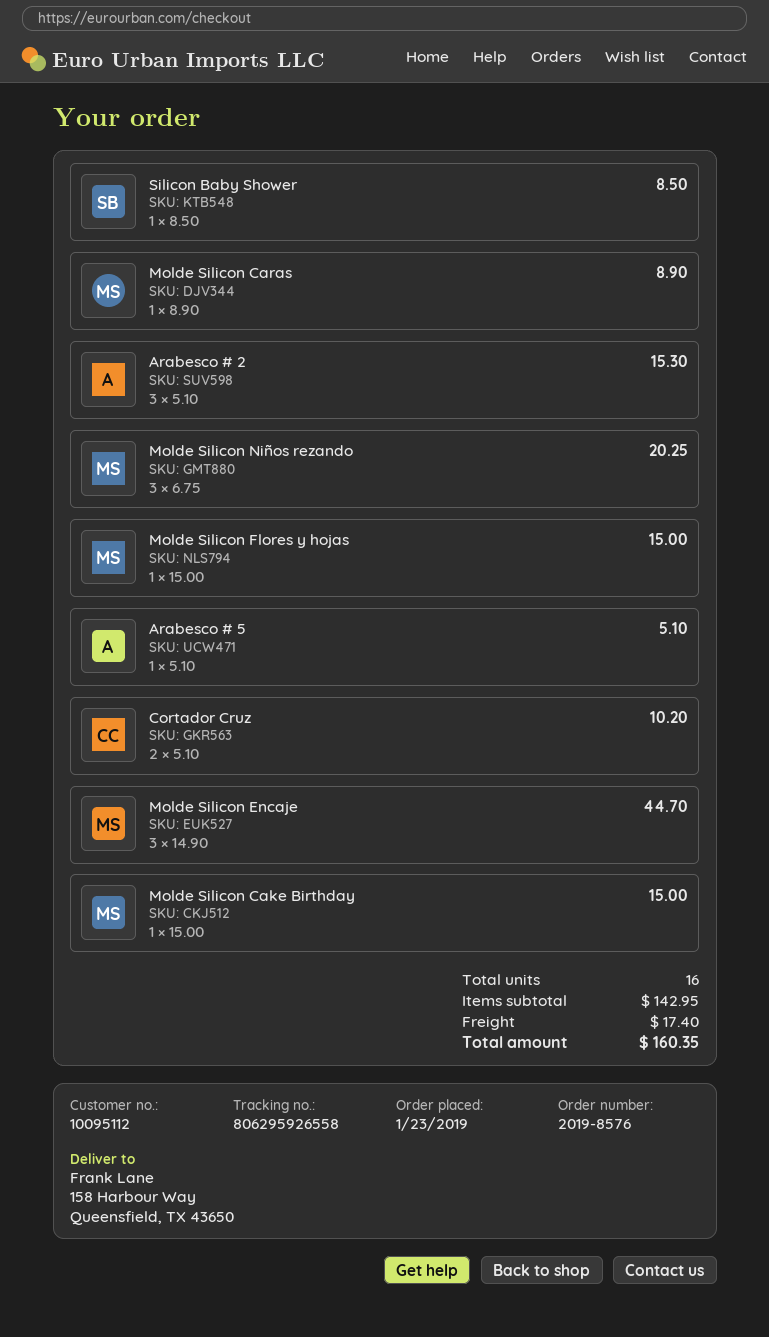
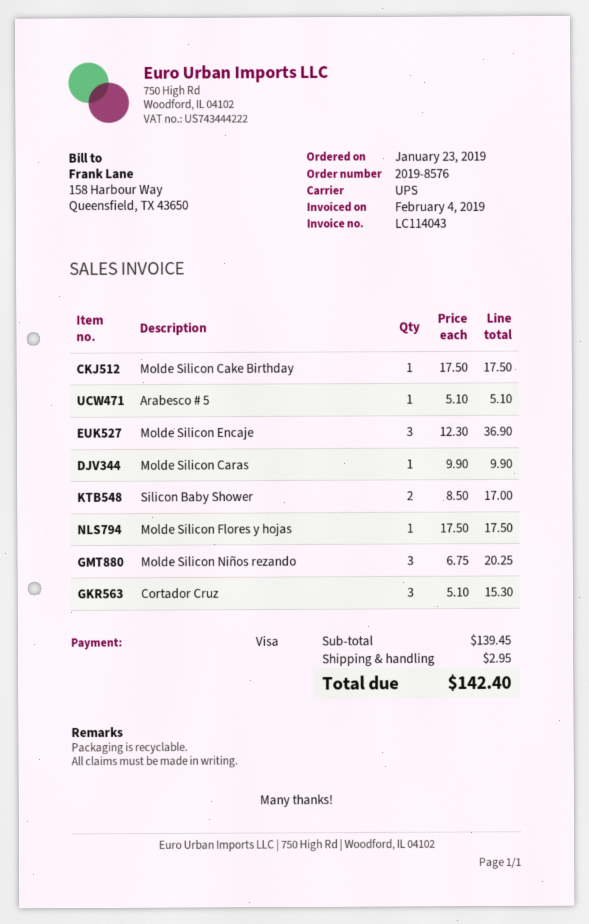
Silicon Baby Shower: 1 x 8.50 = 8.50 -> 2 x 8.50 = 17.00
Molde Silicon Caras: 1 x 8.90 = 8.90 -> 1 x 9.90 = 9.90
Arabesco # 2: 3 x 5.10 = 15.30 -> none
Molde Silicon Flores y hojas: 1 x 15.00 = 15.00 -> 1 x 17.50 = 17.50
Cortador Cruz: 2 x 5.10 = 10.20 -> 3 x 5.10 = 15.30
Molde Silicon Encaje: 3 x 14.90 = 44.70 -> 3 x 12.30 = 36.90
Molde Silicon Cake Birthday: 1 x 15.00 = 15.00 -> 1 x 17.50 = 17.50
subtotal: 142.95 -> 139.45
shipping: 17.40 -> 2.95
total: 160.35 -> 142.40

